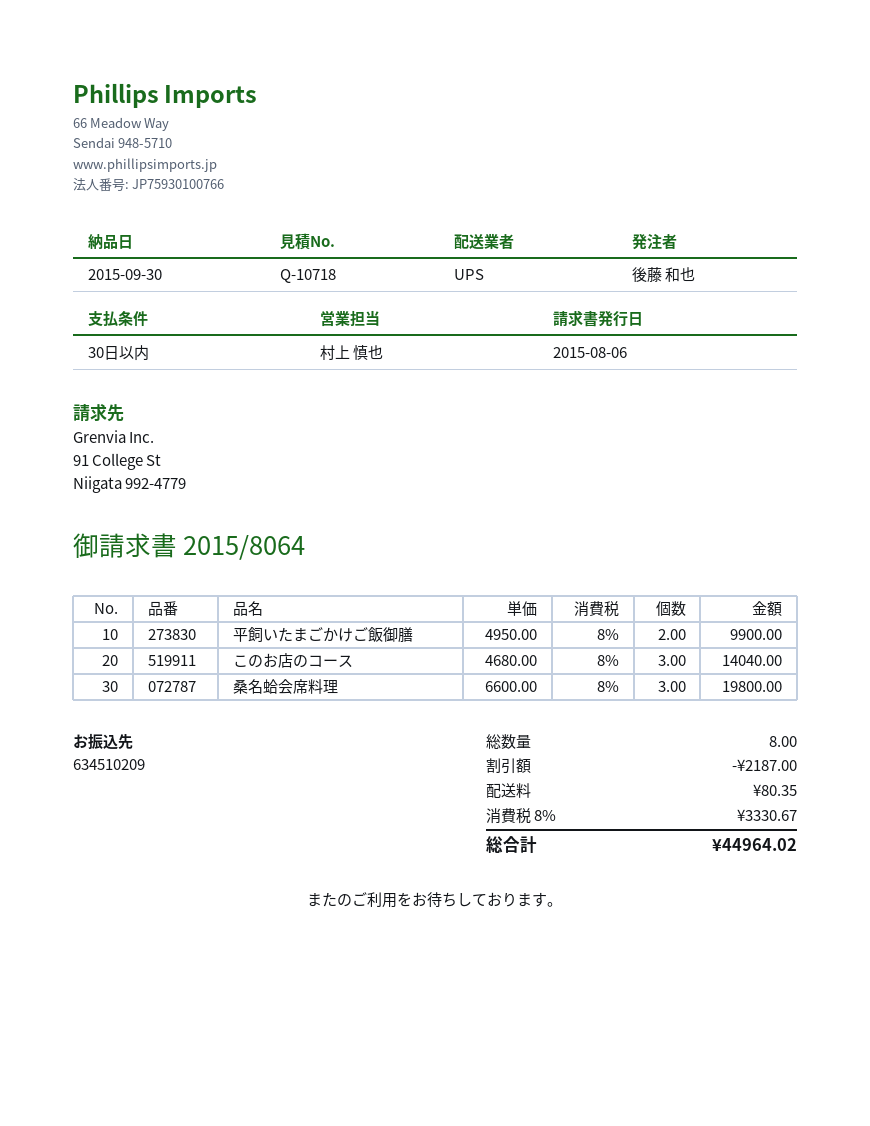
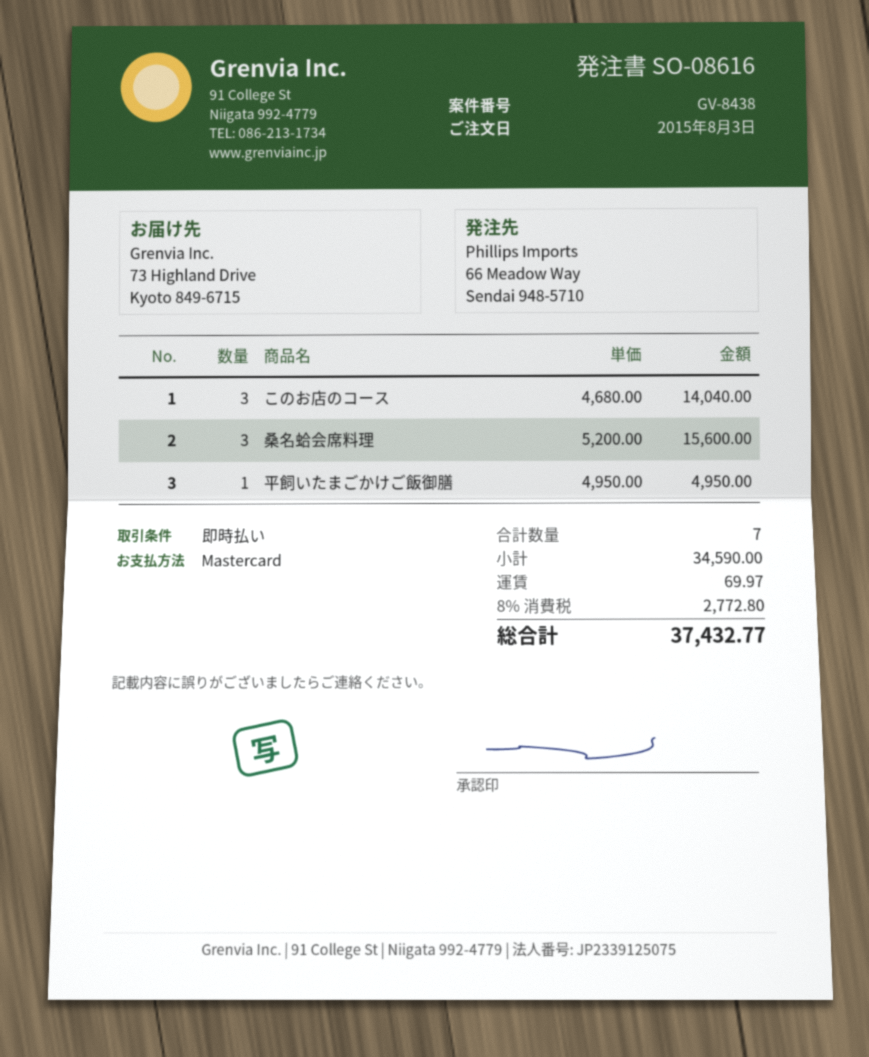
payment terms: 30 days -> on receipt
平飼いたまごかけご飯御膳: 2 x 4950.00 = 9900.00 -> 1 x 4950.00 = 4950.00
桑名蛤会席料理: 3 x 6600.00 = 19800.00 -> 3 x 5200.00 = 15600.00
total quantity: 8 -> 7
discount: 2187.00 -> none
shipping: 80.35 -> 69.97
tax: 8% = 3330.67 -> 8% = 2772.80
total: 44964.02 -> 37432.77

